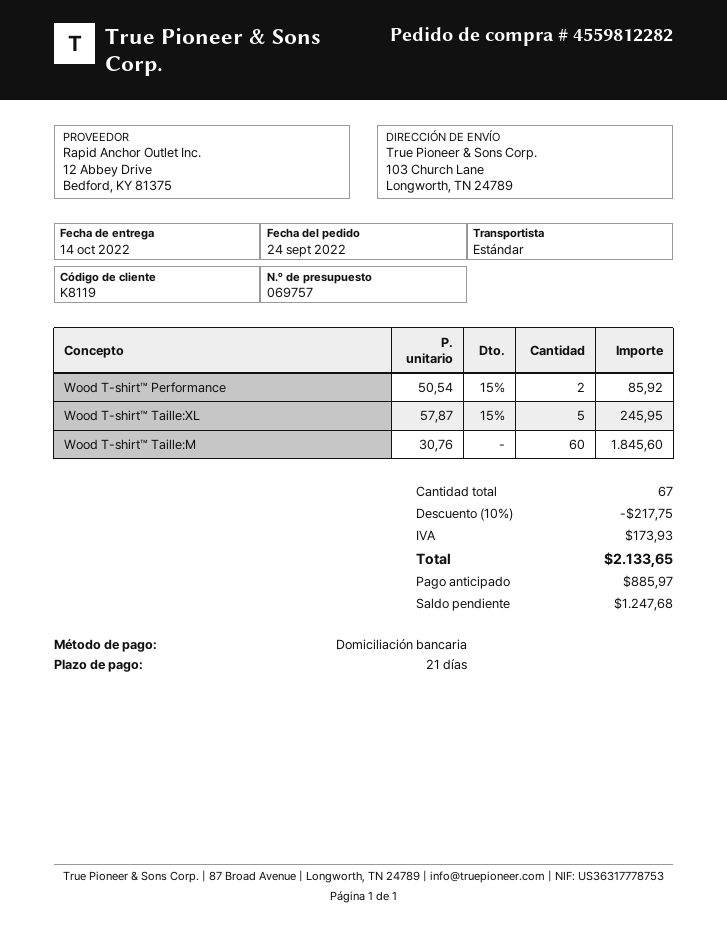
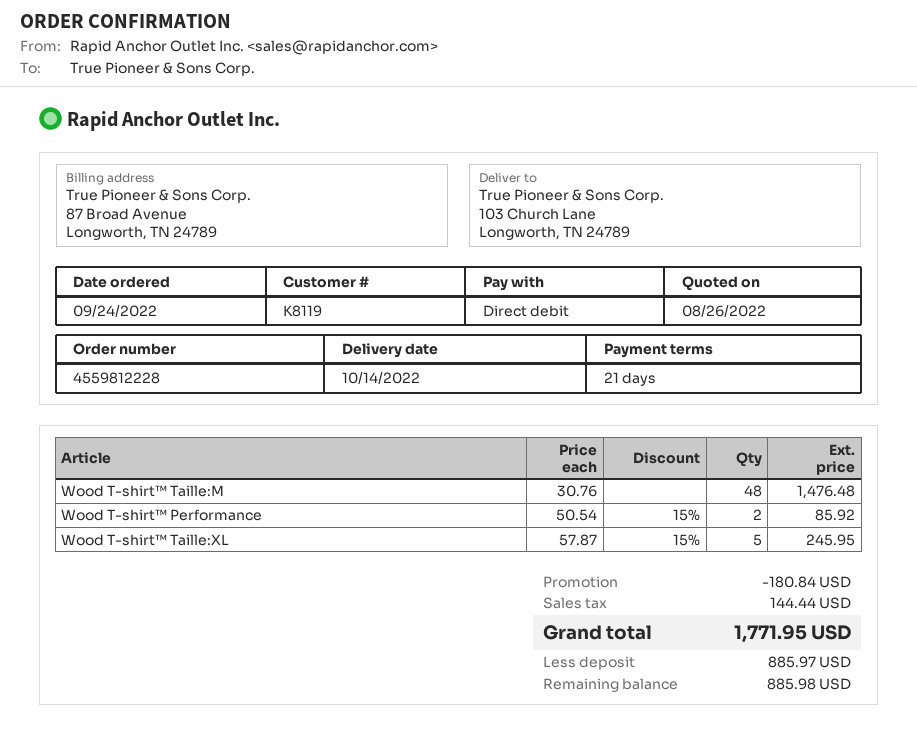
order number: 4559812282 -> 4559812228
Wood T-shirt™ Taille:M: 60 x 30.76 = 1845.60 -> 48 x 30.76 = 1476.48
discount: 217.75 -> 180.84
tax: 173.93 -> 144.44
total: 2133.65 -> 1771.95
balance: 1247.68 -> 885.98

